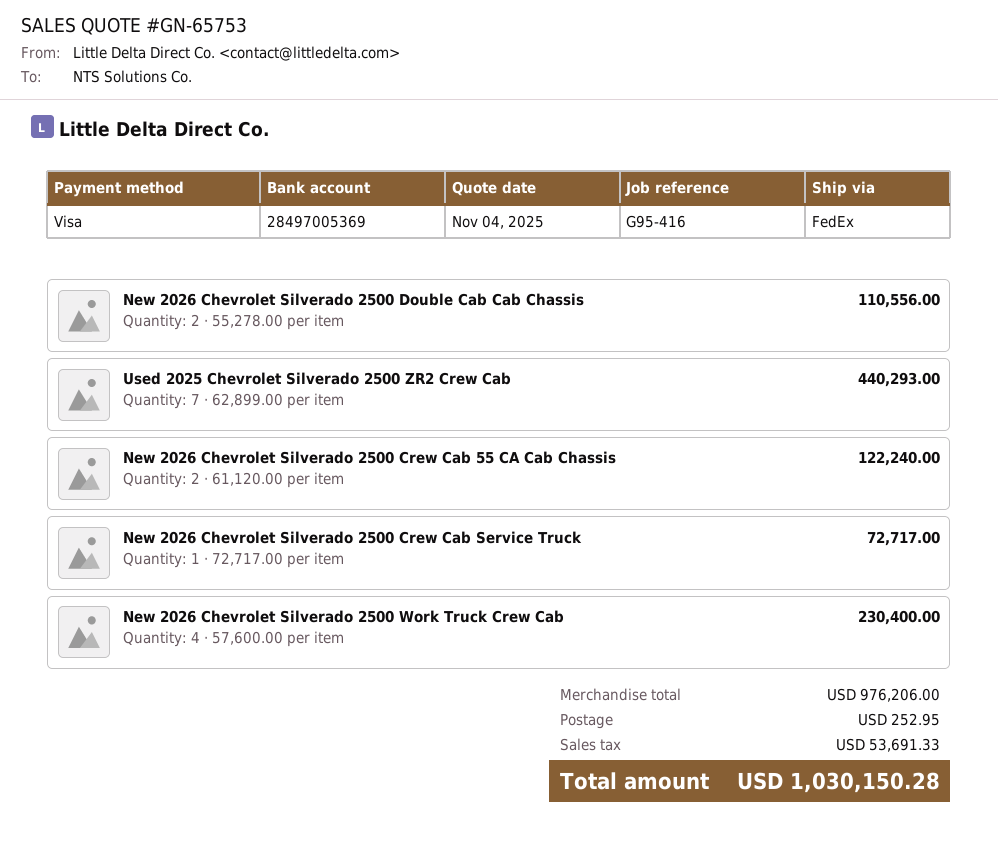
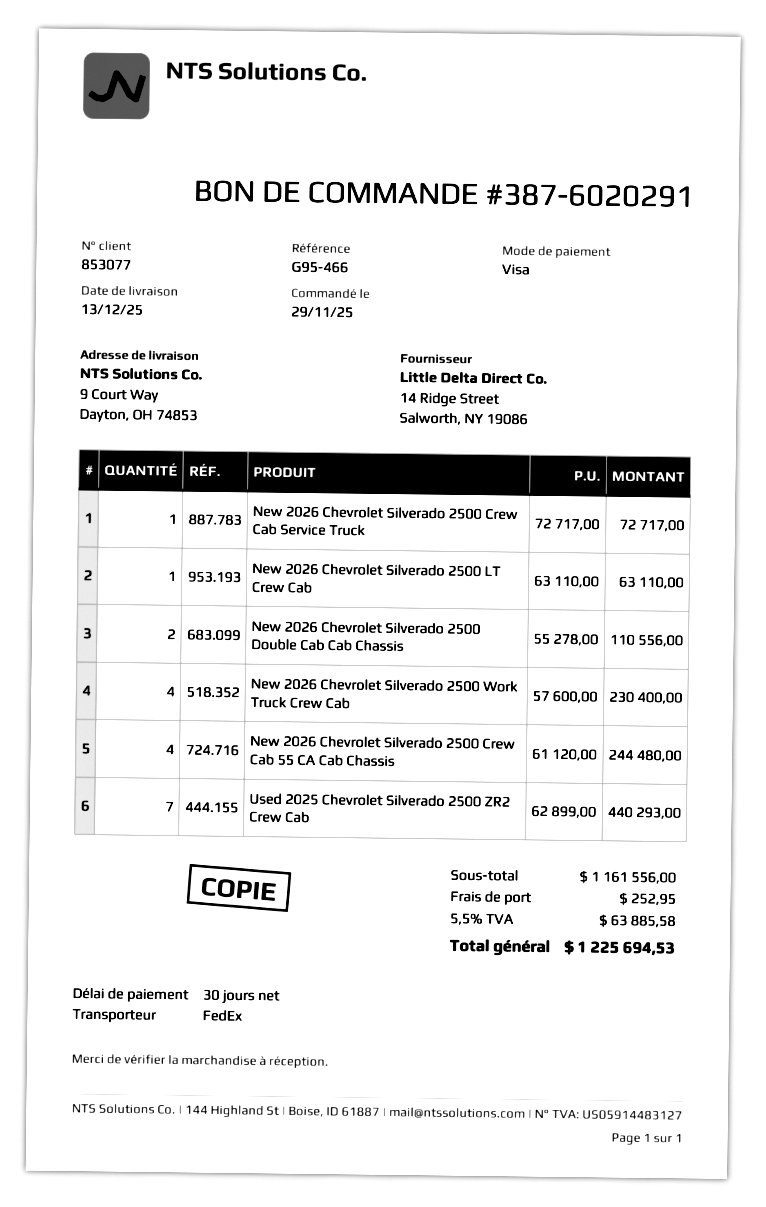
reference: G95-416 -> G95-466
New 2026 Chevrolet Silverado 2500 Crew Cab 55 CA Cab Chassis: 2 x 61120.00 = 122240.00 -> 4 x 61120.00 = 244480.00
New 2026 Chevrolet Silverado 2500 LT Crew Cab: none -> 1 x 63110.00 = 63110.00
subtotal: 976206.00 -> 1161556.00
tax: 53691.33 -> 63885.58
total: 1030150.28 -> 1225694.53

